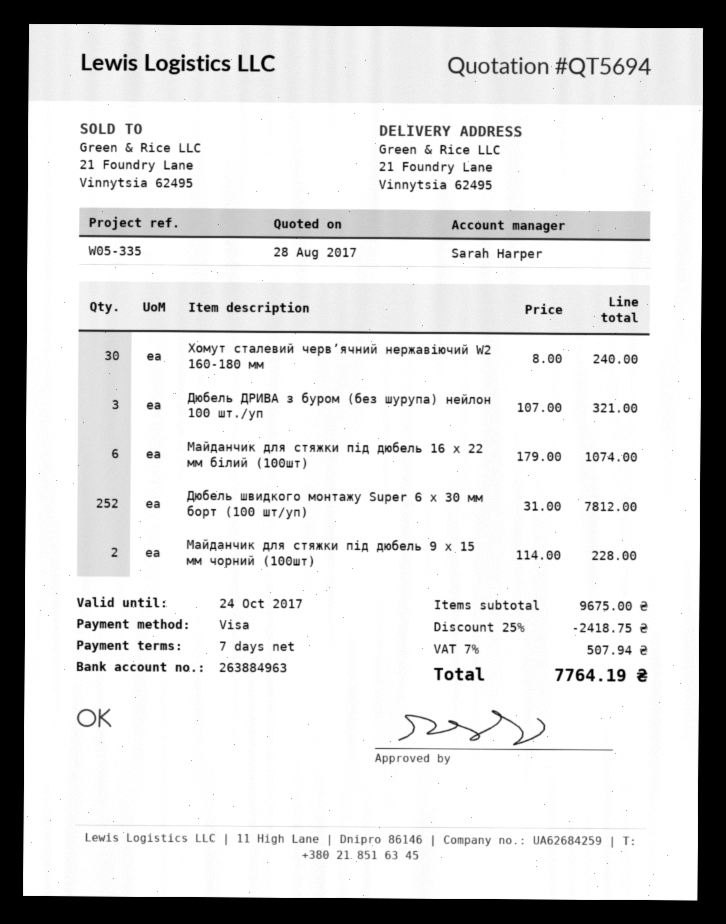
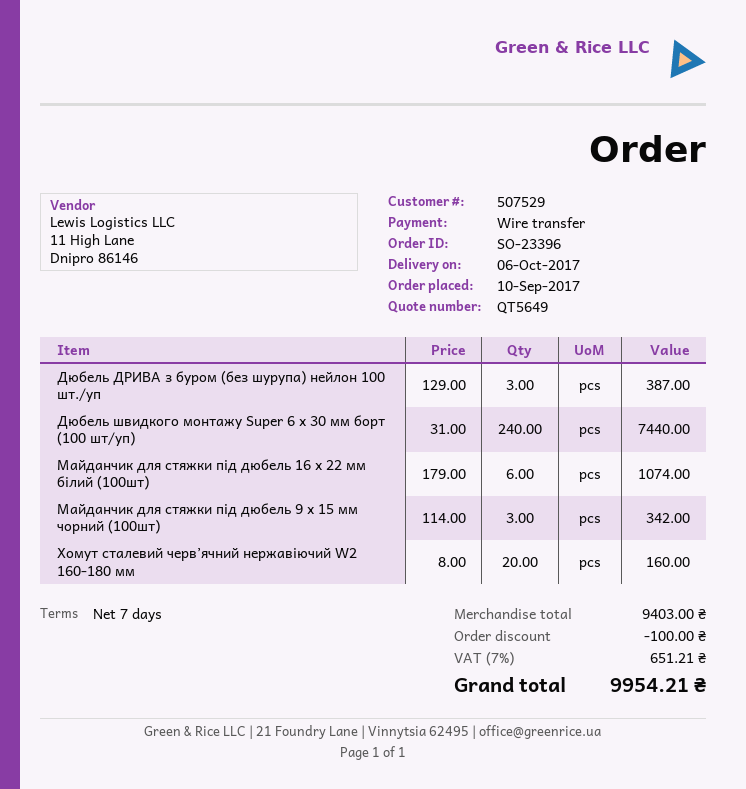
quote number: QT5694 -> QT5649
payment method: Visa -> bank transfer
Хомут сталевий черв’ячний нержавіючий W2 160-180 мм: 30 x 8.00 = 240.00 -> 20 x 8.00 = 160.00
Дюбель ДРИВА з буром (без шурупа) нейлон 100 шт./уп: 3 x 107.00 = 321.00 -> 3 x 129.00 = 387.00
Дюбель швидкого монтажу Super 6 x 30 мм борт (100 шт/уп): 252 x 31.00 = 7812.00 -> 240 x 31.00 = 7440.00
Майданчик для стяжки під дюбель 9 x 15 мм чорний (100шт): 2 x 114.00 = 228.00 -> 3 x 114.00 = 342.00
subtotal: 9675.00 -> 9403.00
discount: 2418.75 -> 100.00
tax: 7% = 507.94 -> 7% = 651.21
total: 7764.19 -> 9954.21

